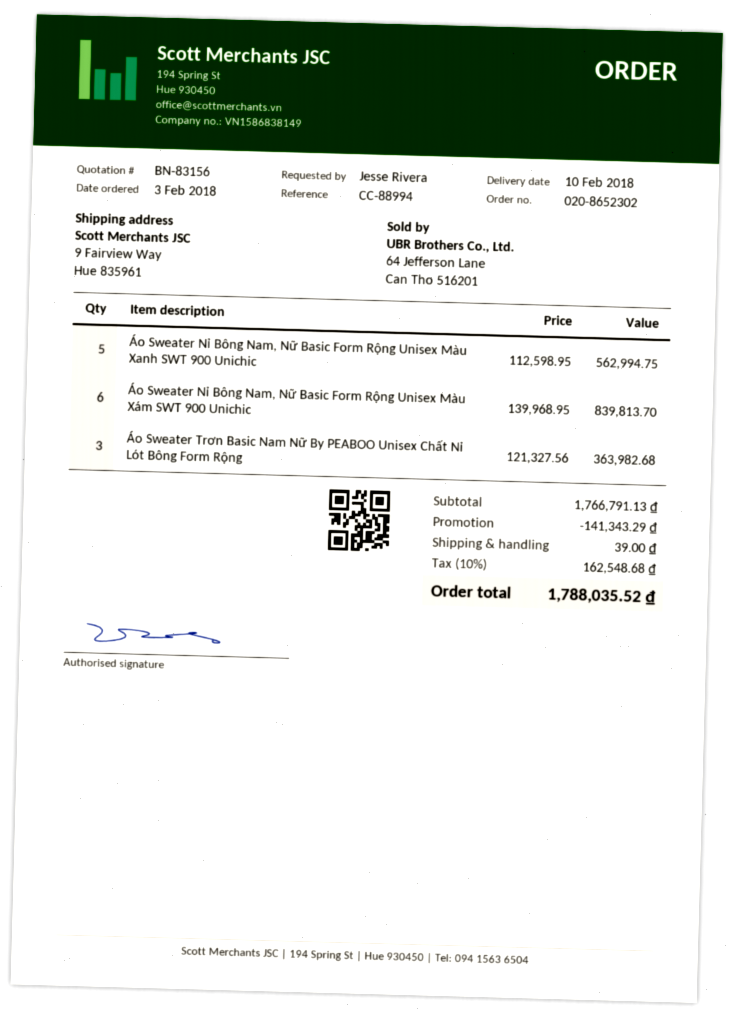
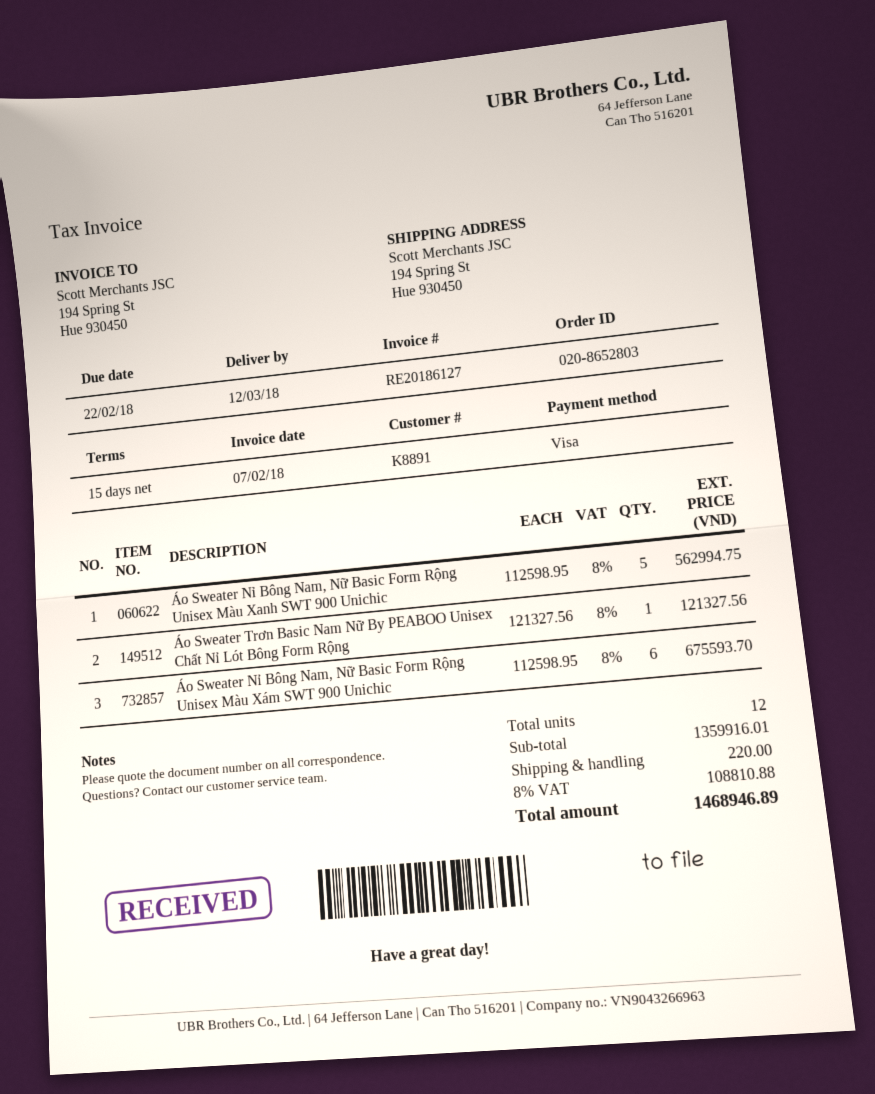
order number: 020-8652302 -> 020-8652803
delivery date: 2018-02-10 -> 2018-03-12
ship to: 9 Fairview Way, Hue 835961 -> 194 Spring St, Hue 930450
Áo Sweater Nỉ Bông Nam, Nữ Basic Form Rộng Unisex Màu Xám SWT 900 Unichic: 6 x 139968.95 = 839813.70 -> 6 x 112598.95 = 675593.70
Áo Sweater Trơn Basic Nam Nữ By PEABOO Unisex Chất Nỉ Lót Bông Form Rộng: 3 x 121327.56 = 363982.68 -> 1 x 121327.56 = 121327.56
subtotal: 1766791.13 -> 1359916.01
discount: 141343.29 -> none
shipping: 39.00 -> 220.00
tax: 10% = 162548.68 -> 8% = 108810.88
total: 1788035.52 -> 1468946.89

